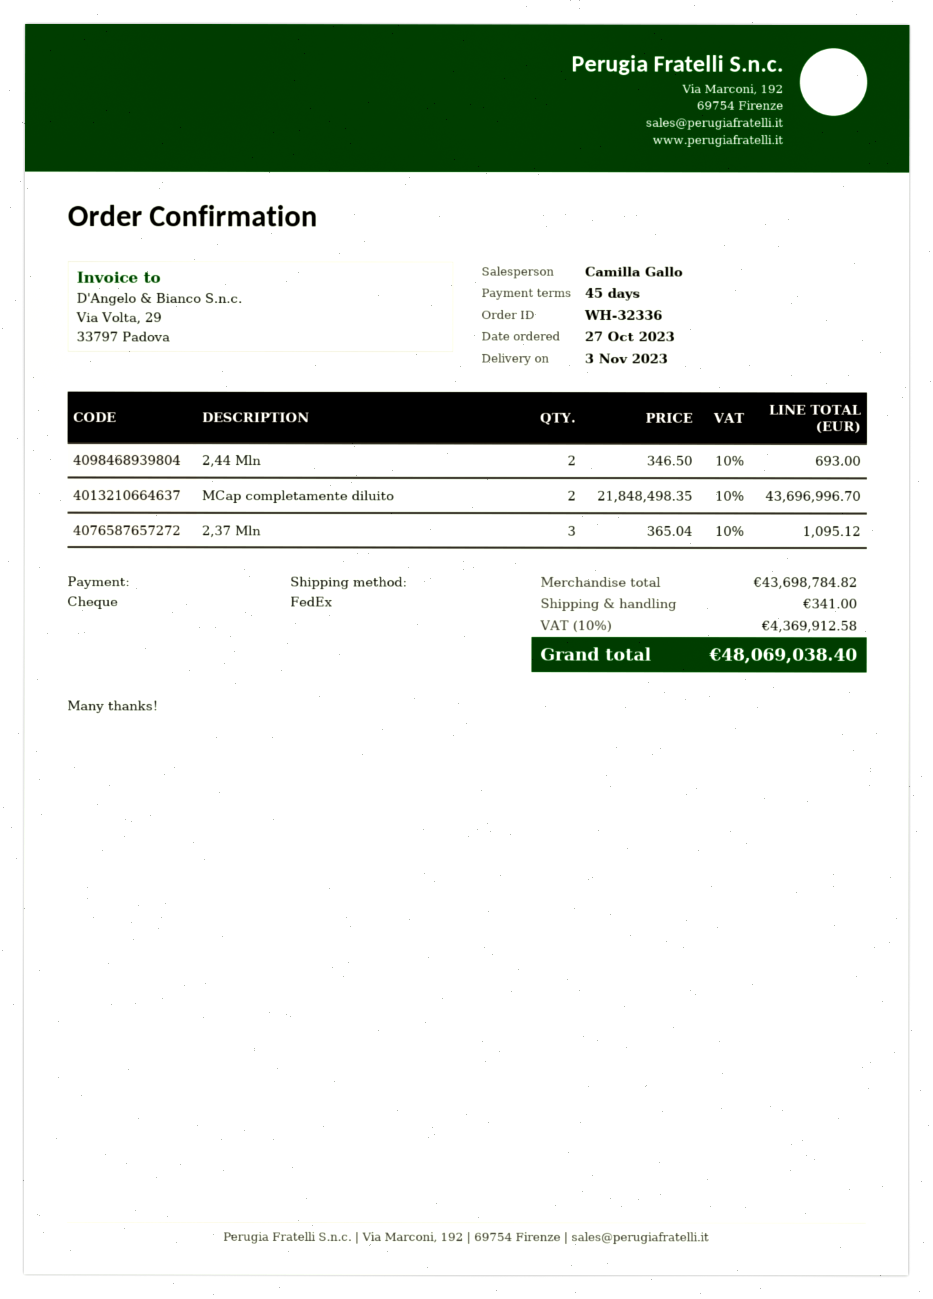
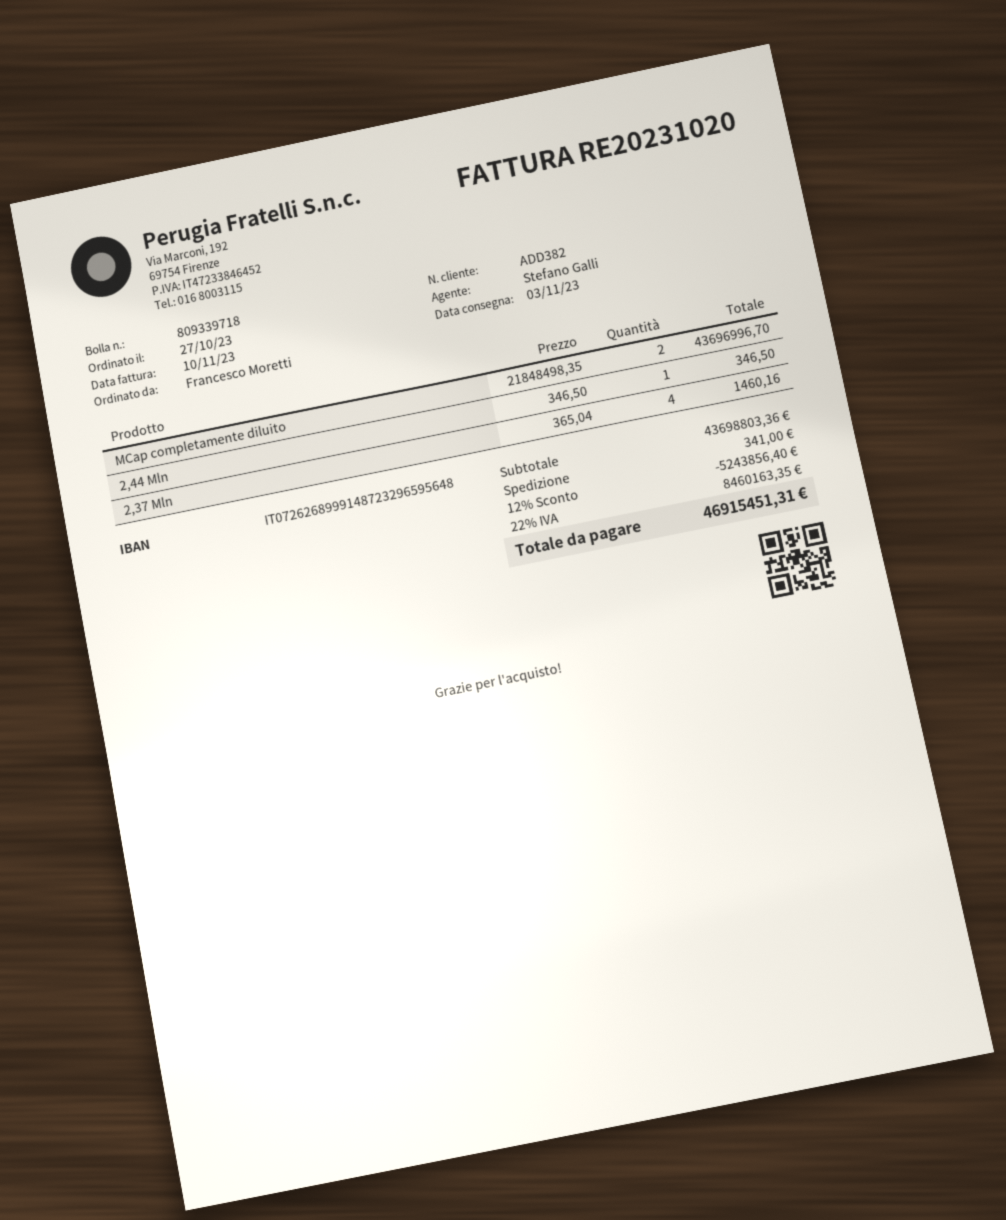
sales rep: Camilla Gallo -> Stefano Galli
2,44 Mln: 2 x 346.50 = 693.00 -> 1 x 346.50 = 346.50
2,37 Mln: 3 x 365.04 = 1095.12 -> 4 x 365.04 = 1460.16
subtotal: 43698784.82 -> 43698803.36
discount: none -> 12% = 5243856.40
tax: 10% = 4369912.58 -> 22% = 8460163.35
total: 48069038.40 -> 46915451.31

